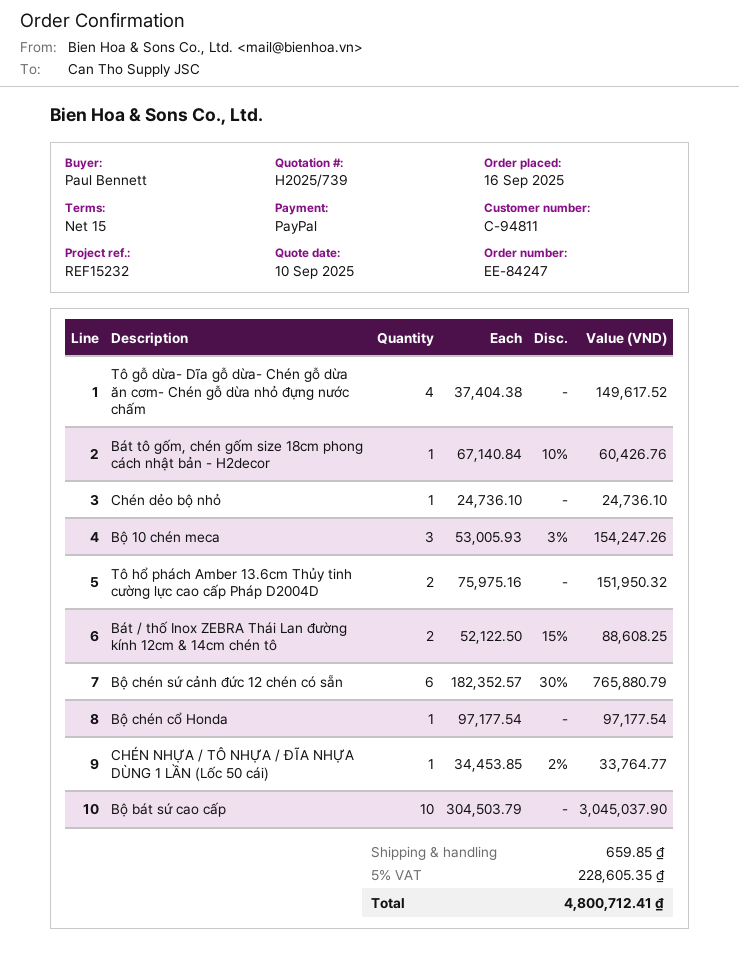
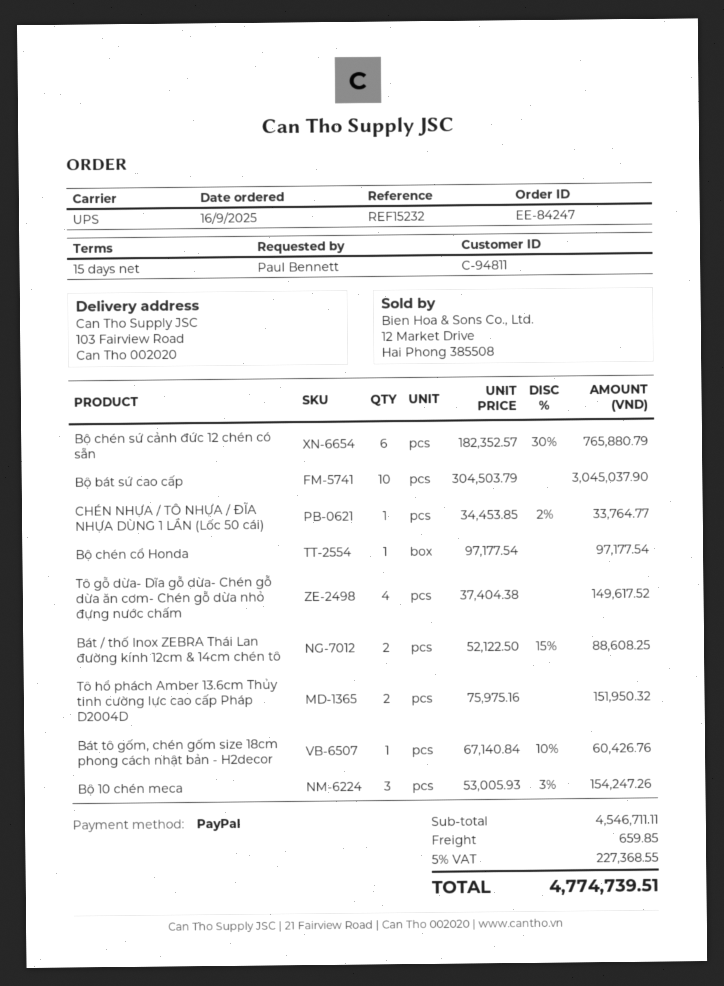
Chén dẻo bộ nhỏ: 1 x 24736.10 = 24736.10 -> none
tax: 5% = 228605.35 -> 5% = 227368.55
total: 4800712.41 -> 4774739.51

